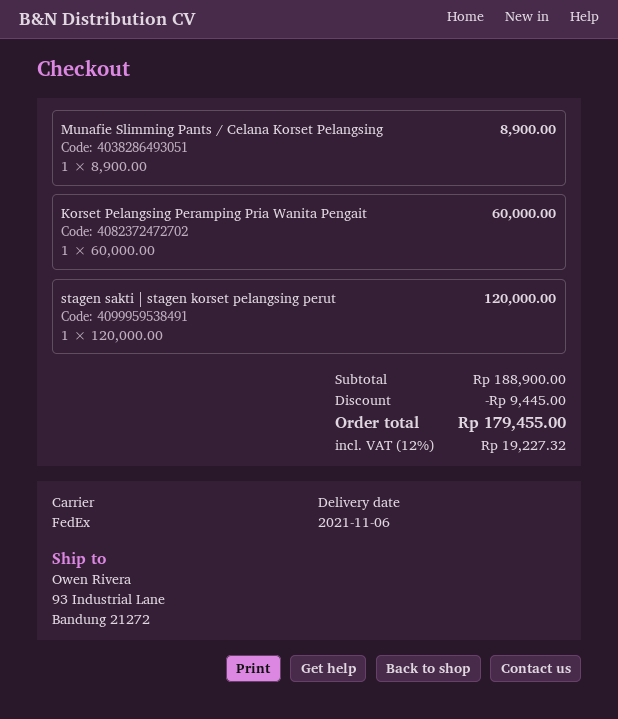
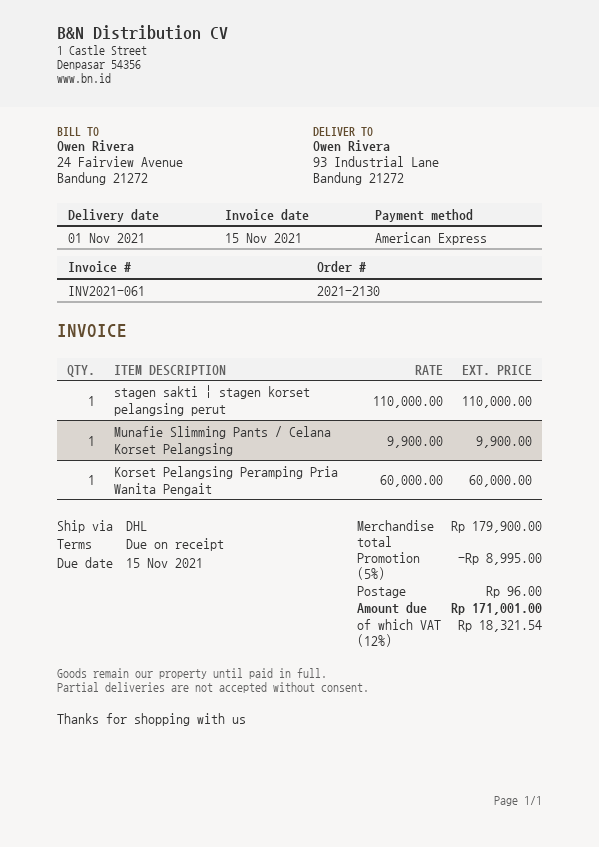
delivery date: 2021-11-06 -> 2021-11-01
shipping method: FedEx -> DHL
Munafie Slimming Pants / Celana Korset Pelangsing: 1 x 8900.00 = 8900.00 -> 1 x 9900.00 = 9900.00
stagen sakti | stagen korset pelangsing perut: 1 x 120000.00 = 120000.00 -> 1 x 110000.00 = 110000.00
subtotal: 188900.00 -> 179900.00
discount: 9445.00 -> 8995.00
shipping: none -> 96.00
tax: 12% = 19227.32 -> 12% = 18321.54
total: 179455.00 -> 171001.00

